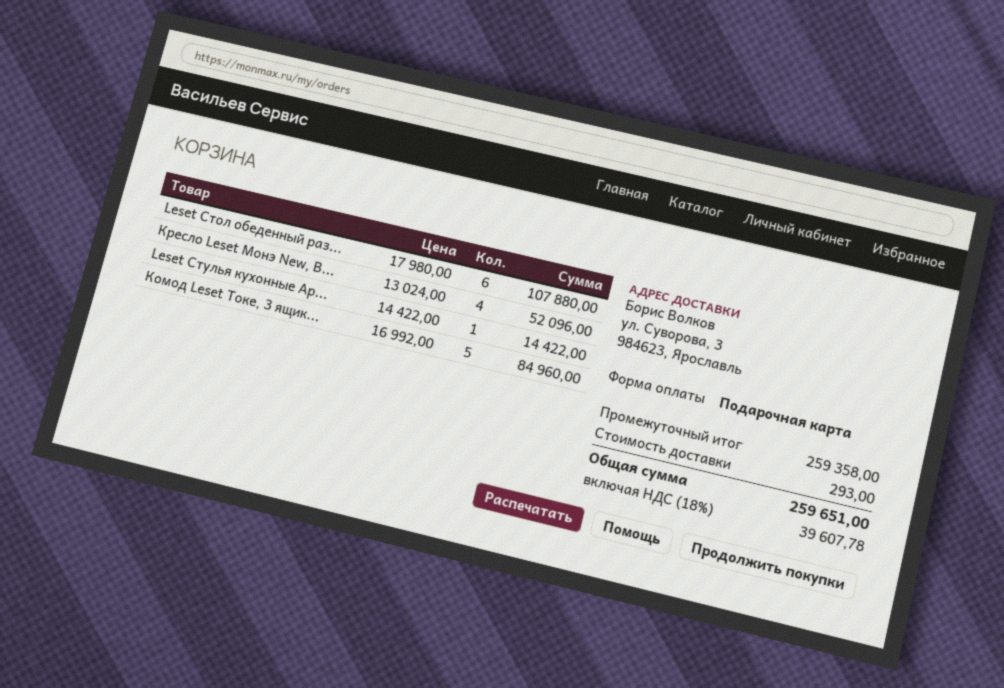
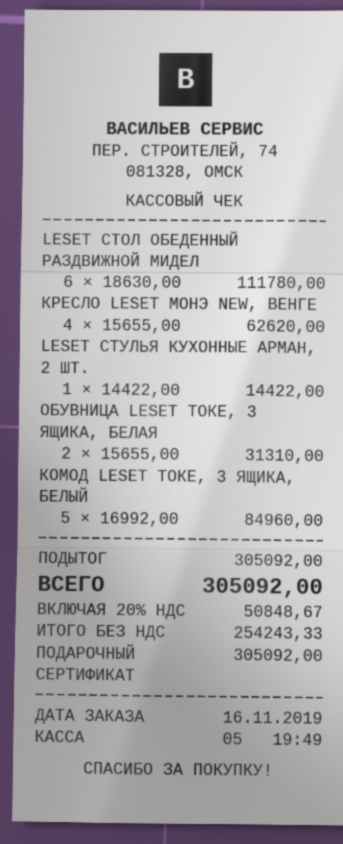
Leset Стол обеденный раз...: 6 x 17980.00 = 107880.00 -> 6 x 18630.00 = 111780.00
Кресло Leset Монэ New, В...: 4 x 13024.00 = 52096.00 -> 4 x 15655.00 = 62620.00
ОБУВНИЦА LESET ТОКЕ, 3 ЯЩИКА, БЕЛАЯ: none -> 2 x 15655.00 = 31310.00
subtotal: 259358.00 -> 305092.00
shipping: 293.00 -> none
tax: 18% = 39607.78 -> 20% = 50848.67
total: 259651.00 -> 305092.00

